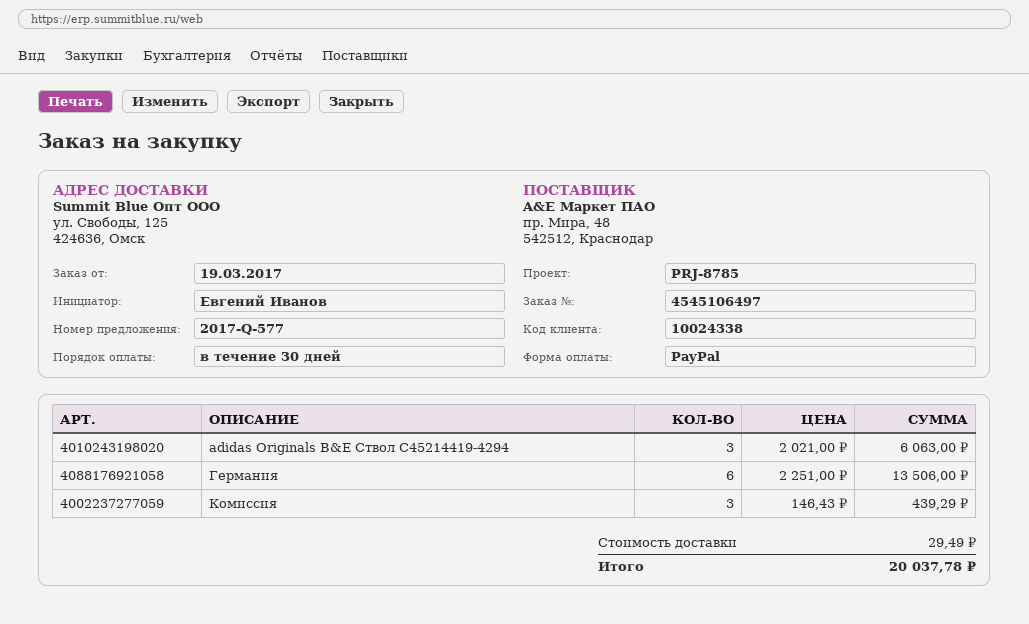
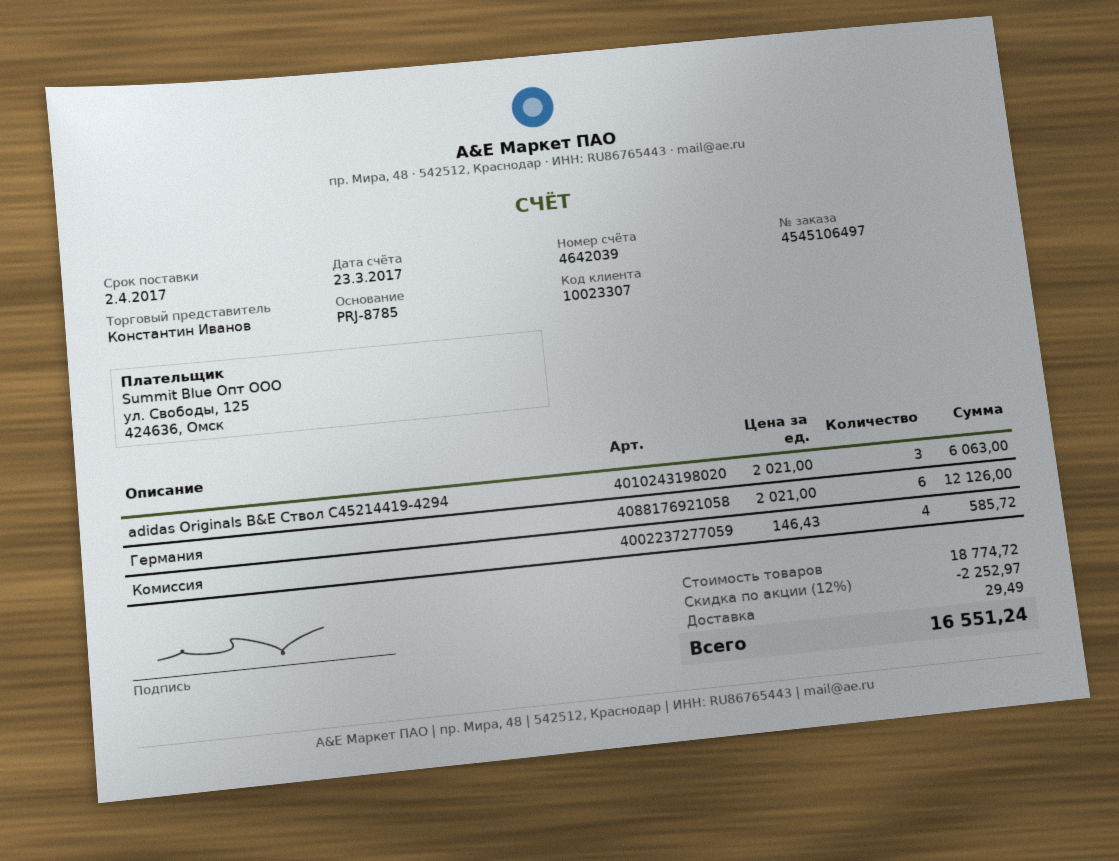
customer number: 10024338 -> 10023307
Германия: 6 x 2251.00 = 13506.00 -> 6 x 2021.00 = 12126.00
Комиссия: 3 x 146.43 = 439.29 -> 4 x 146.43 = 585.72
discount: none -> 12% = 2252.97
total: 20037.78 -> 16551.24

